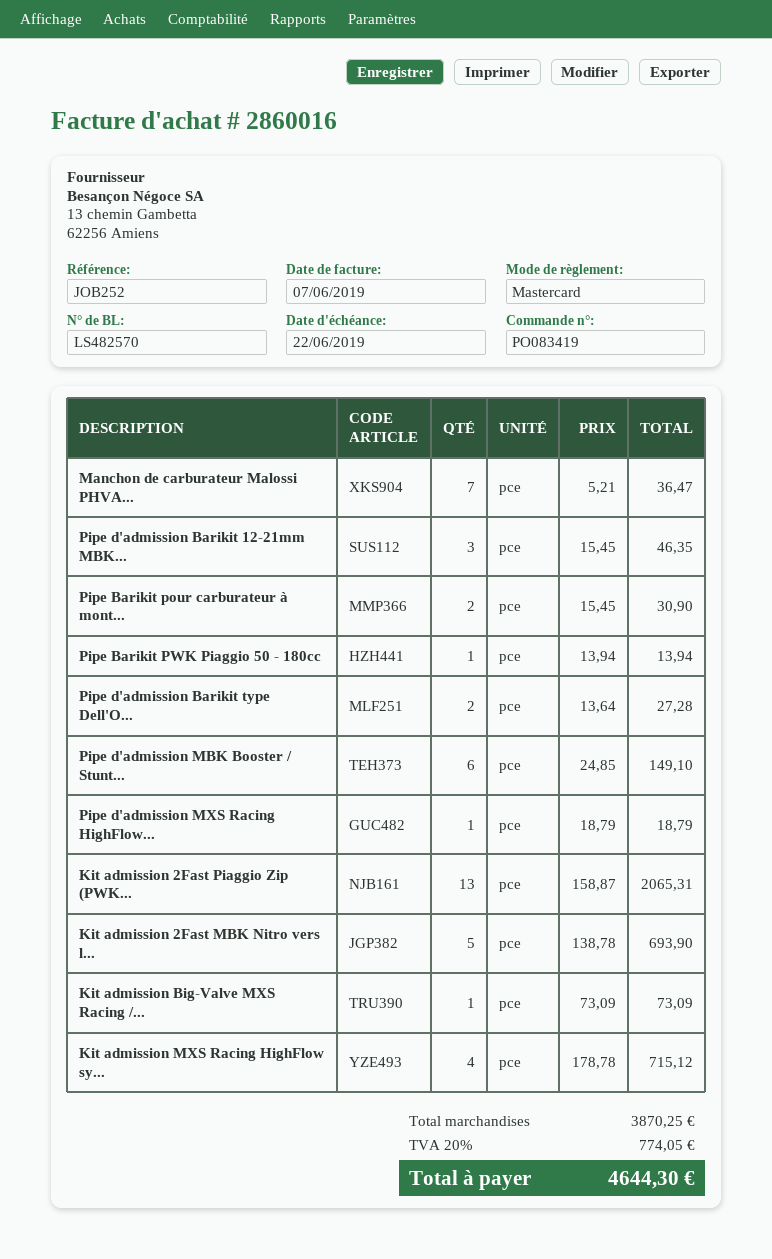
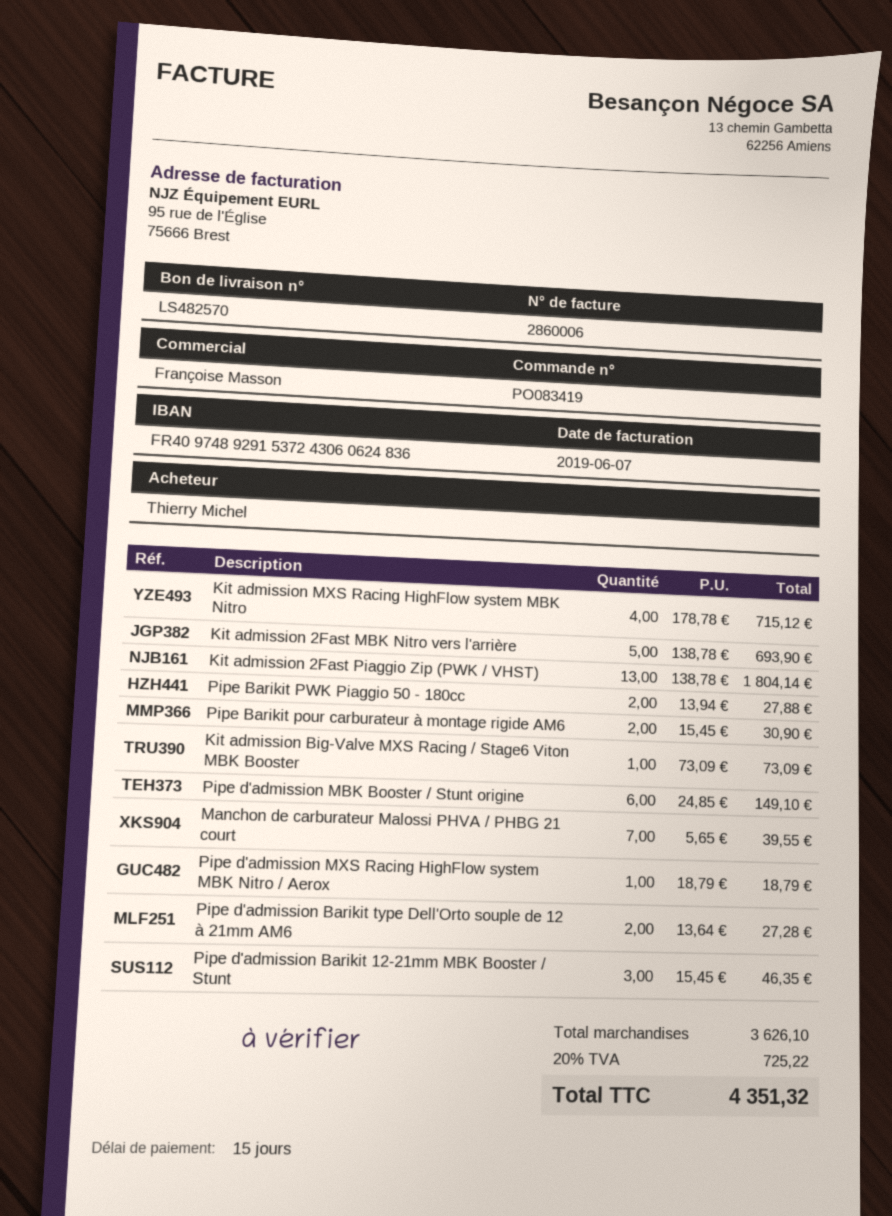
invoice number: 2860016 -> 2860006
Manchon de carburateur Malossi PHVA...: 7 x 5.21 = 36.47 -> 7 x 5.65 = 39.55
Pipe Barikit PWK Piaggio 50 - 180cc: 1 x 13.94 = 13.94 -> 2 x 13.94 = 27.88
Kit admission 2Fast Piaggio Zip (PWK...: 13 x 158.87 = 2065.31 -> 13 x 138.78 = 1804.14
subtotal: 3870.25 -> 3626.10
tax: 20% = 774.05 -> 20% = 725.22
total: 4644.30 -> 4351.32

